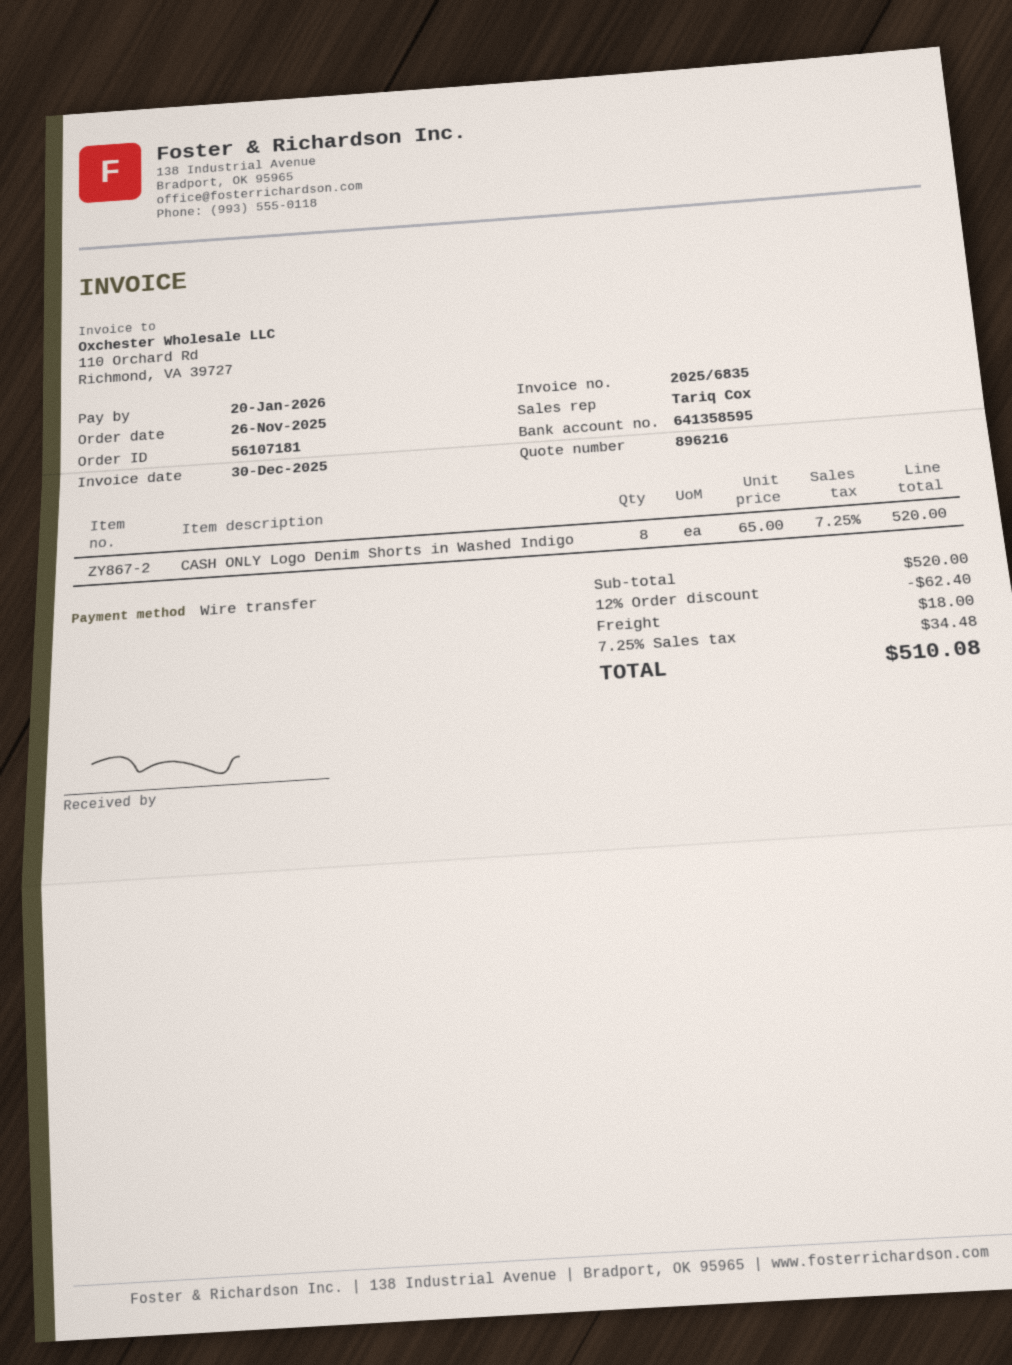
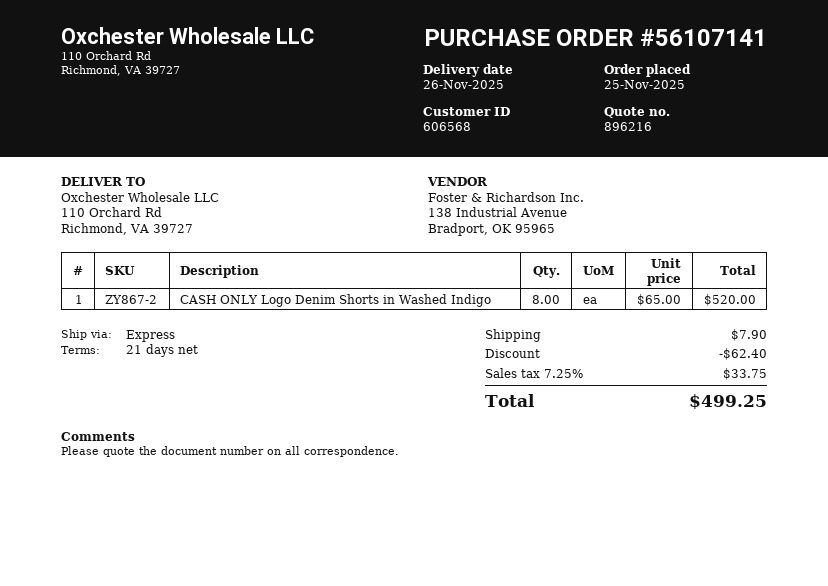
order number: 56107181 -> 56107141
order date: 2025-11-26 -> 2025-11-25
shipping: 18.00 -> 7.90
tax: 7.25% = 34.48 -> 7.25% = 33.75
total: 510.08 -> 499.25

